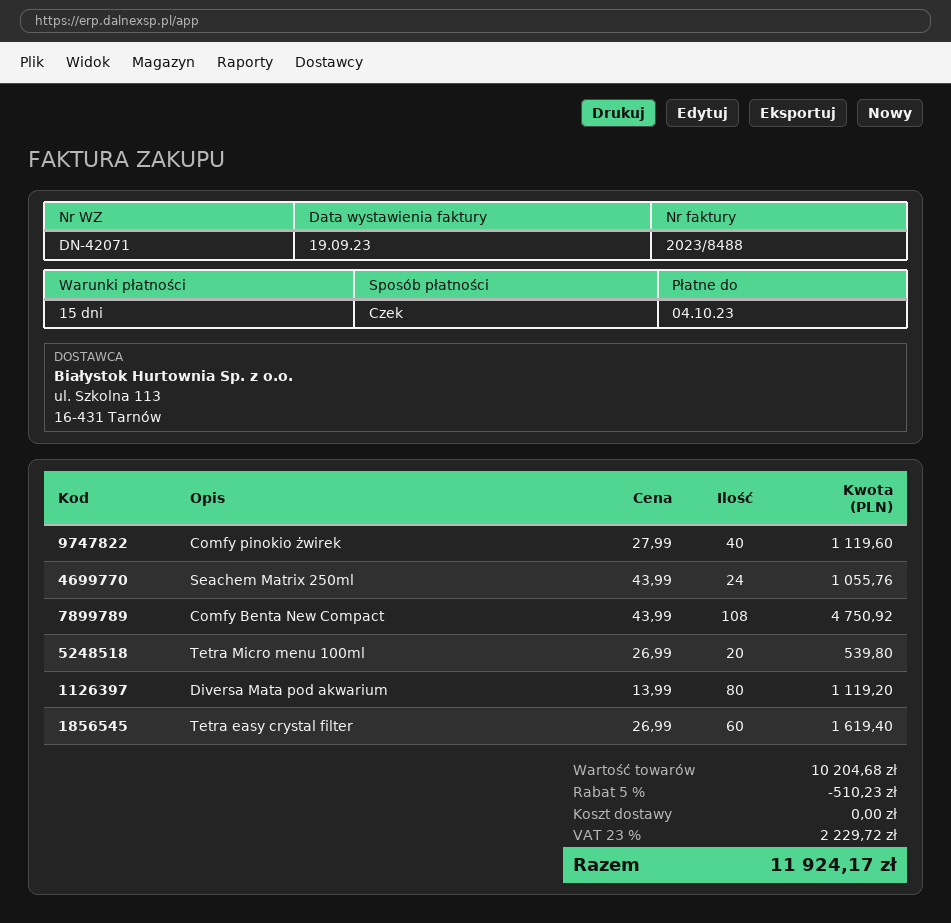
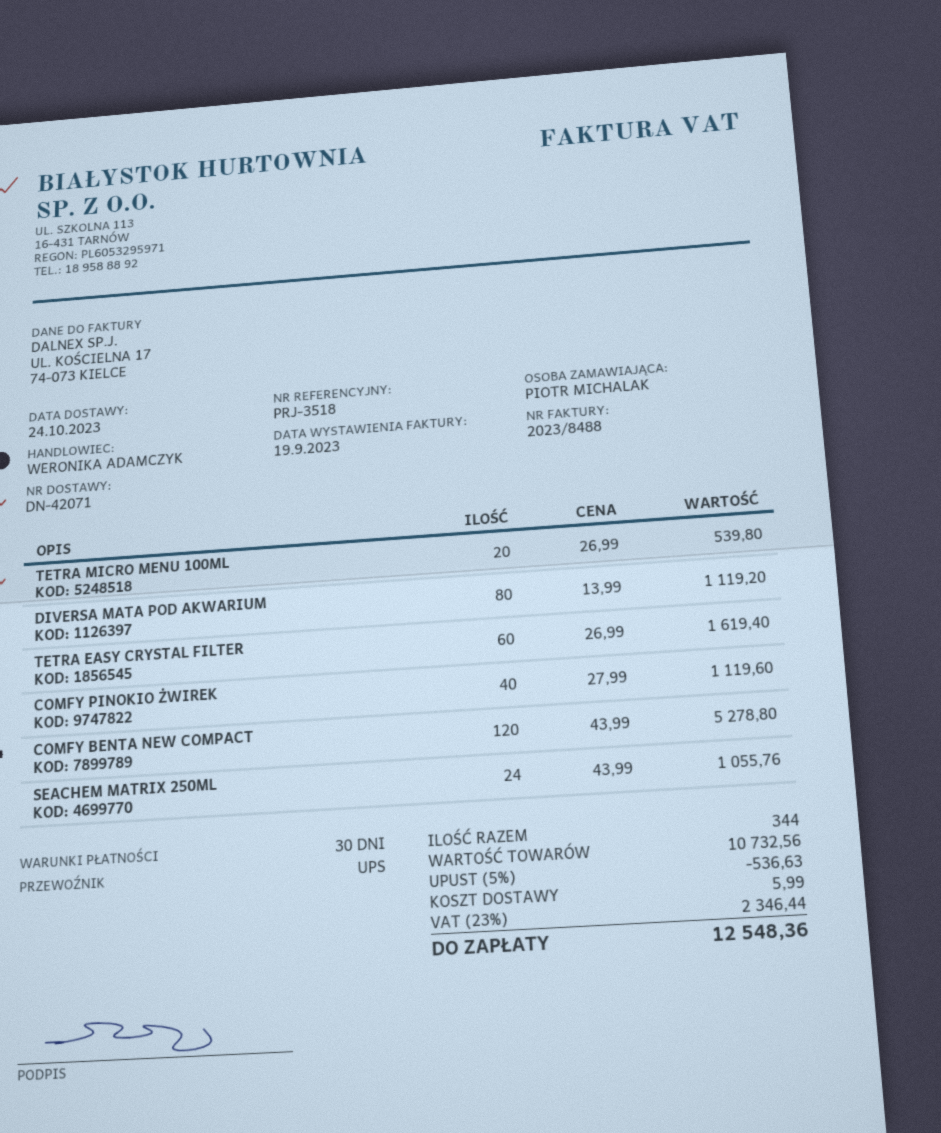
payment terms: 15 days -> 30 days
Comfy Benta New Compact: 108 x 43.99 = 4750.92 -> 120 x 43.99 = 5278.80
subtotal: 10204.68 -> 10732.56
discount: 5% = 510.23 -> 5% = 536.63
shipping: 0.00 -> 5.99
tax: 23% = 2229.72 -> 23% = 2346.44
total: 11924.17 -> 12548.36

